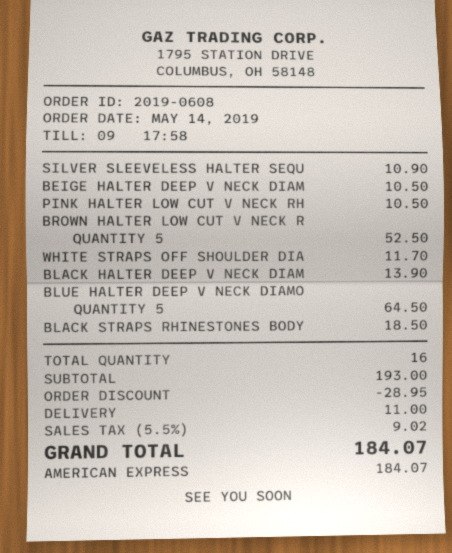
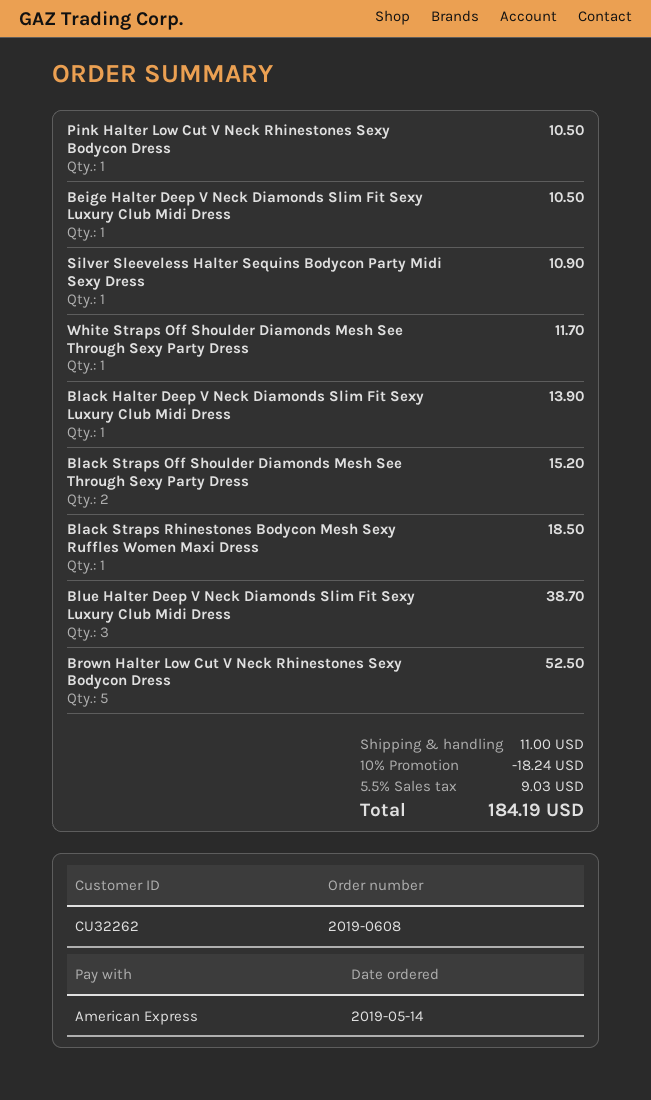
BLUE HALTER DEEP V NECK DIAMO: 5 for 64.50 -> 3 for 38.70
Black Straps Off Shoulder Diamonds Mesh See Through Sexy Party Dress: none -> 2 for 15.20
discount: 28.95 -> 18.24
tax: 5.5% = 9.02 -> 5.5% = 9.03
total: 184.07 -> 184.19

